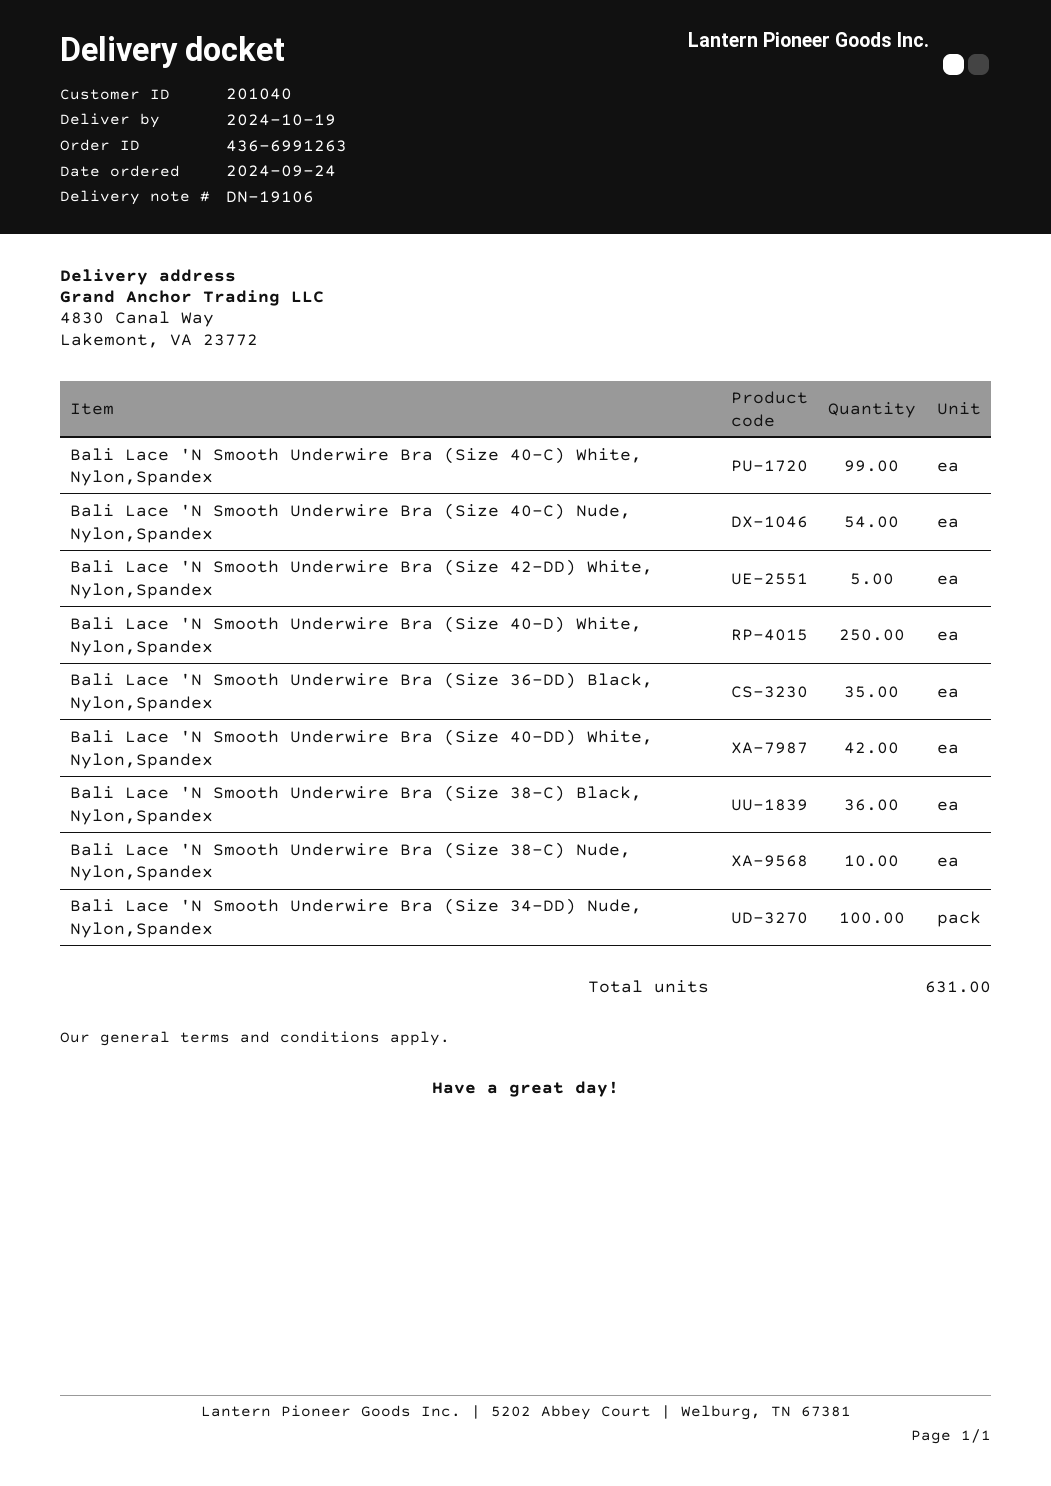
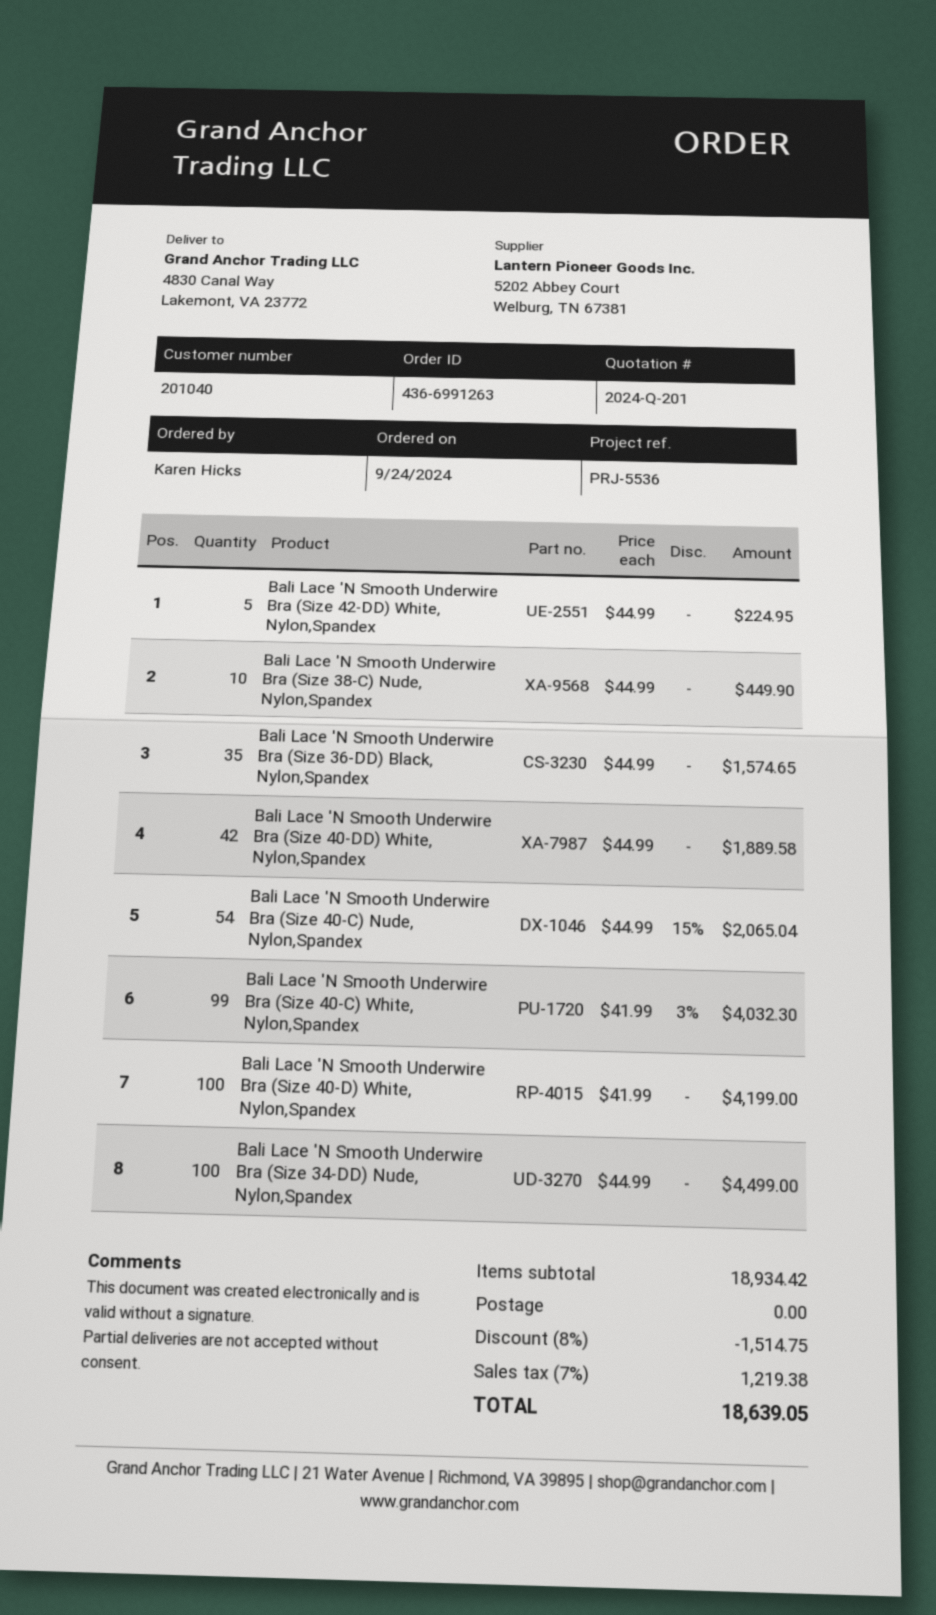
Bali Lace 'N Smooth Underwire Bra (Size 40-D) White, Nylon,Spandex: 250 -> 100
Bali Lace 'N Smooth Underwire Bra (Size 38-C) Black, Nylon,Spandex: 36 -> none

